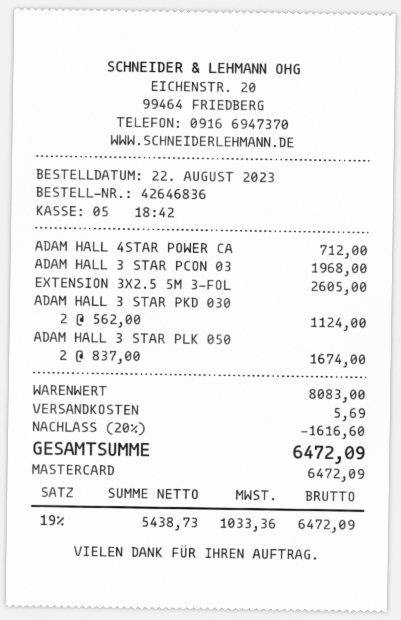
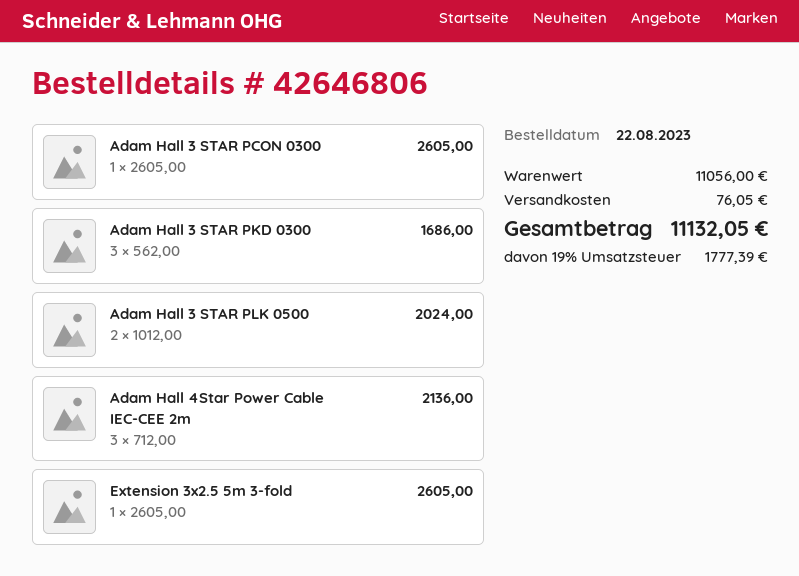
order number: 42646836 -> 42646806
ADAM HALL 4STAR POWER CA: 1 x 712.00 = 712.00 -> 3 x 712.00 = 2136.00
ADAM HALL 3 STAR PCON 03: 1 x 1968.00 = 1968.00 -> 1 x 2605.00 = 2605.00
ADAM HALL 3 STAR PKD 030: 2 x 562.00 = 1124.00 -> 3 x 562.00 = 1686.00
ADAM HALL 3 STAR PLK 050: 2 x 837.00 = 1674.00 -> 2 x 1012.00 = 2024.00
subtotal: 8083.00 -> 11056.00
discount: 20% = 1616.60 -> none
shipping: 5.69 -> 76.05
tax: 19% = 1033.36 -> 19% = 1777.39
total: 6472.09 -> 11132.05

